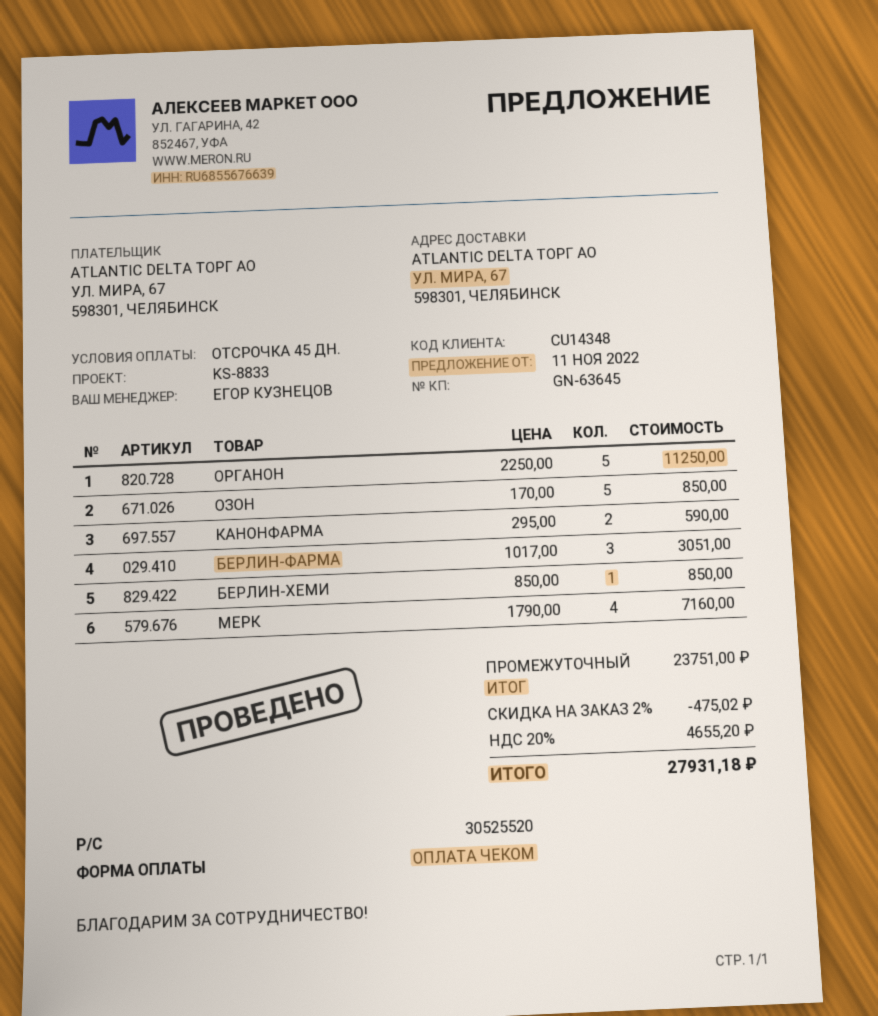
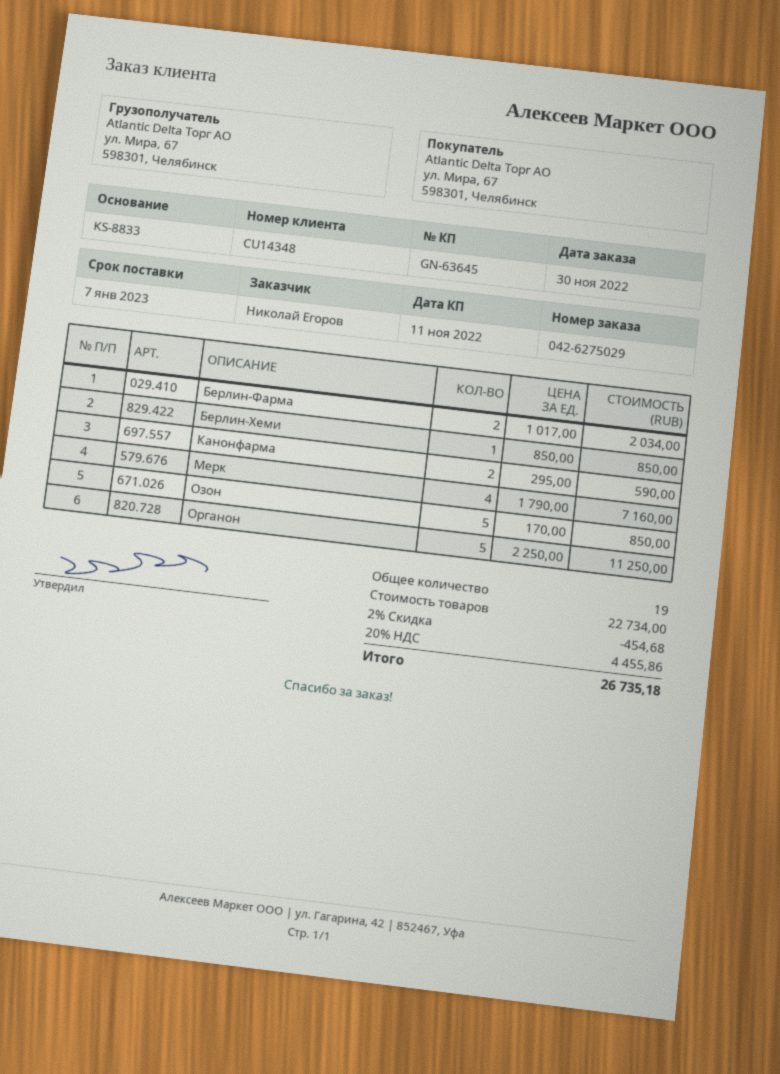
БЕРЛИН-ФАРМА: 3 x 1017.00 = 3051.00 -> 2 x 1017.00 = 2034.00
subtotal: 23751.00 -> 22734.00
discount: 2% = 475.02 -> 2% = 454.68
tax: 20% = 4655.20 -> 20% = 4455.86
total: 27931.18 -> 26735.18

